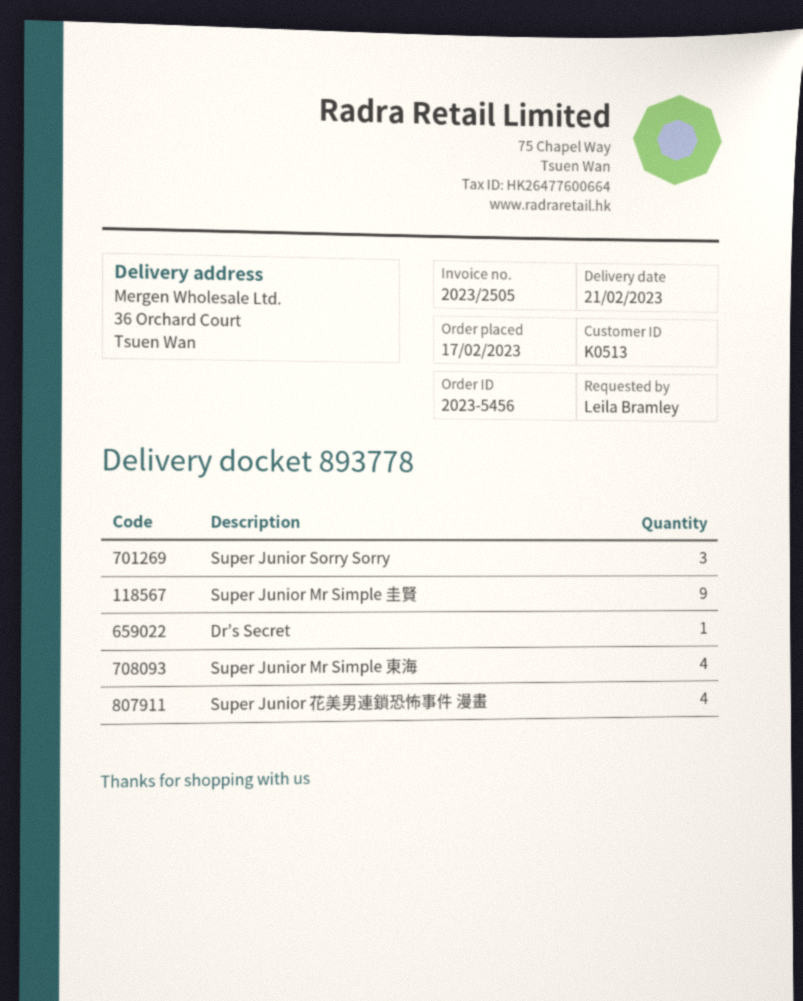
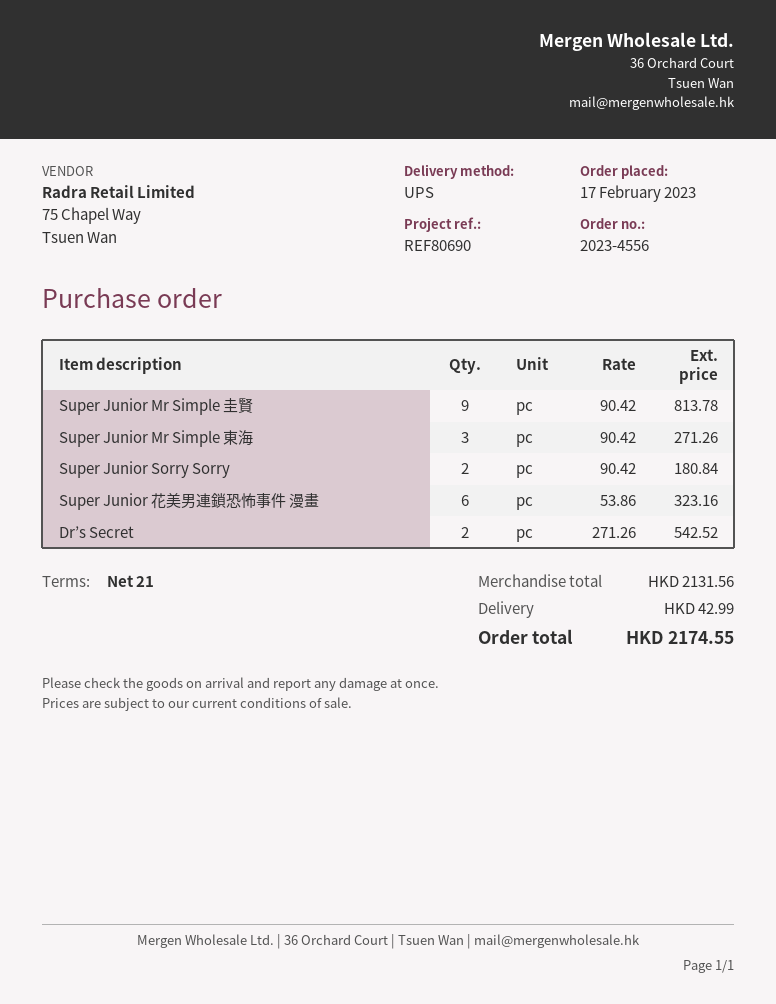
order number: 2023-5456 -> 2023-4556
Super Junior Sorry Sorry: 3 -> 2
Dr’s Secret: 1 -> 2
Super Junior Mr Simple 東海: 4 -> 3
Super Junior 花美男連鎖恐怖事件 漫畫: 4 -> 6

